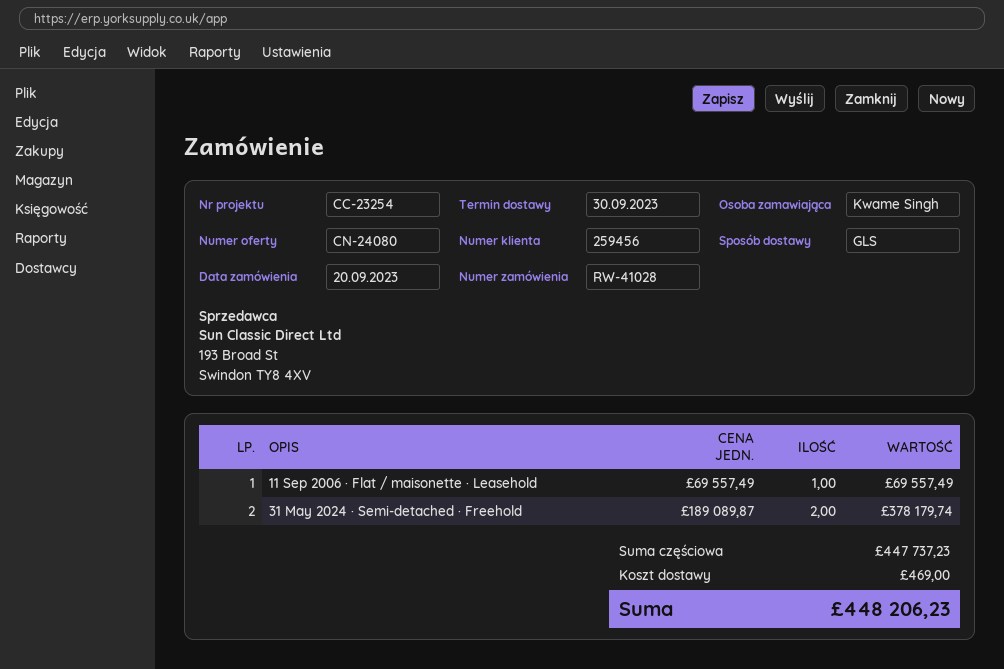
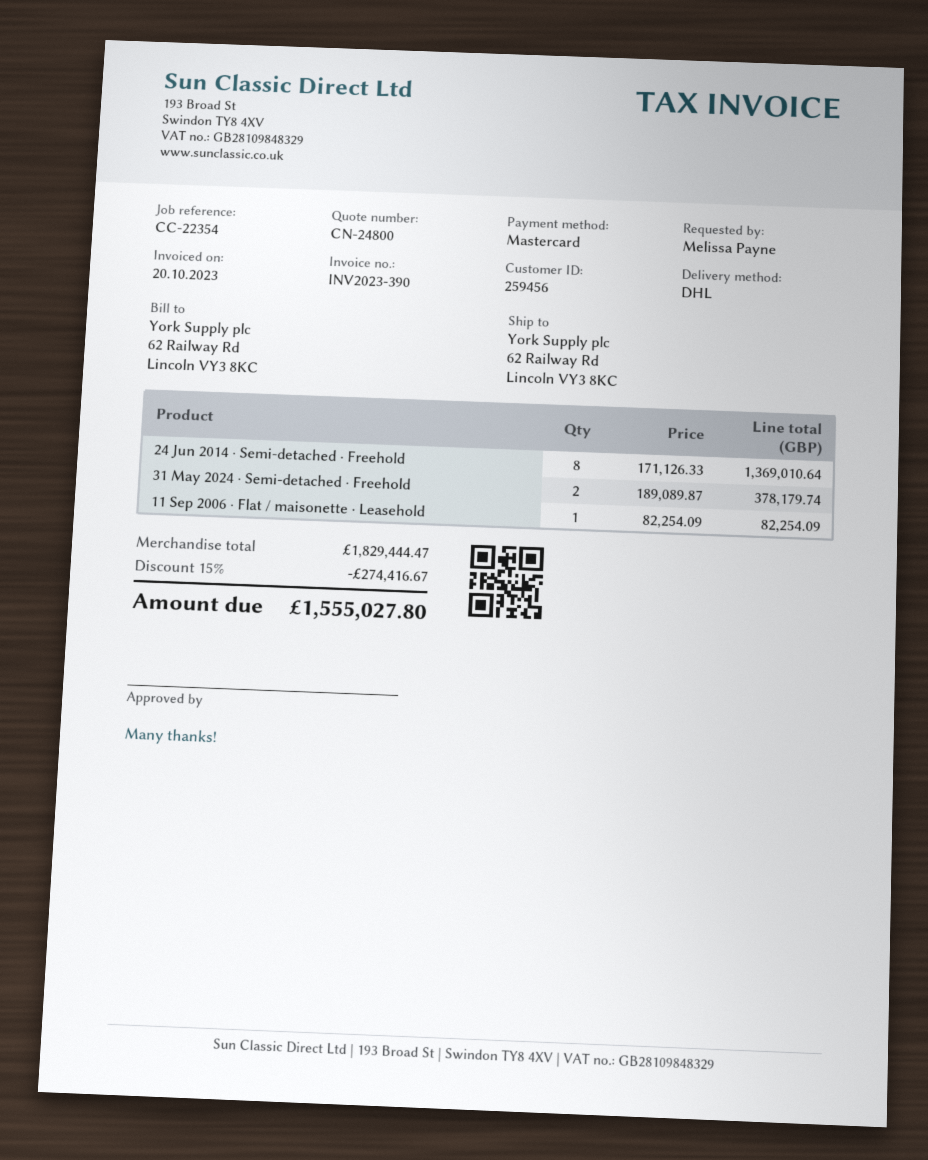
quote number: CN-24080 -> CN-24800
reference: CC-23254 -> CC-22354
ordered by: Kwame Singh -> Melissa Payne
shipping method: GLS -> DHL
11 Sep 2006 · Flat / maisonette · Leasehold: 1 x 69557.49 = 69557.49 -> 1 x 82254.09 = 82254.09
24 Jun 2014 · Semi-detached · Freehold: none -> 8 x 171126.33 = 1369010.64
subtotal: 447737.23 -> 1829444.47
discount: none -> 15% = 274416.67
shipping: 469.00 -> none
total: 448206.23 -> 1555027.80

